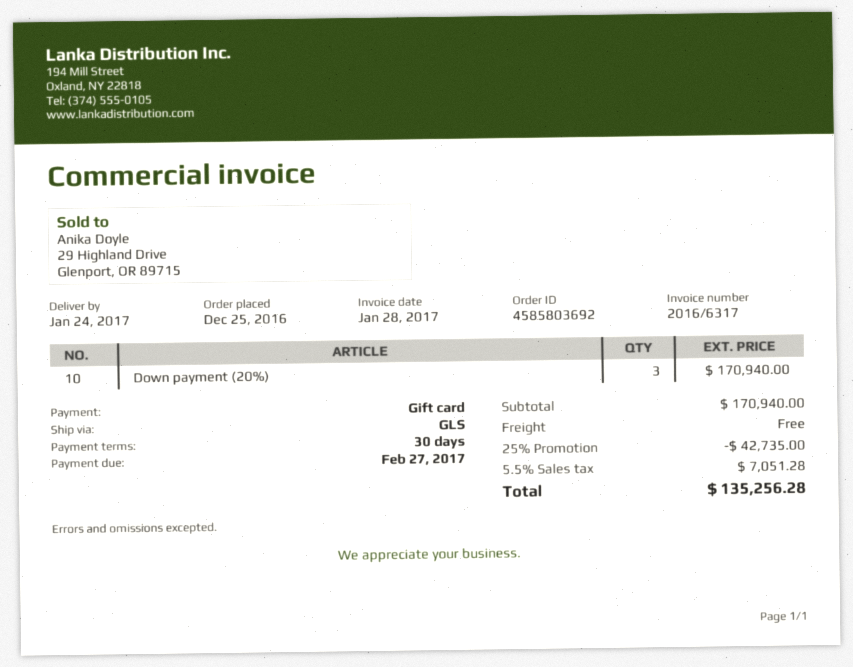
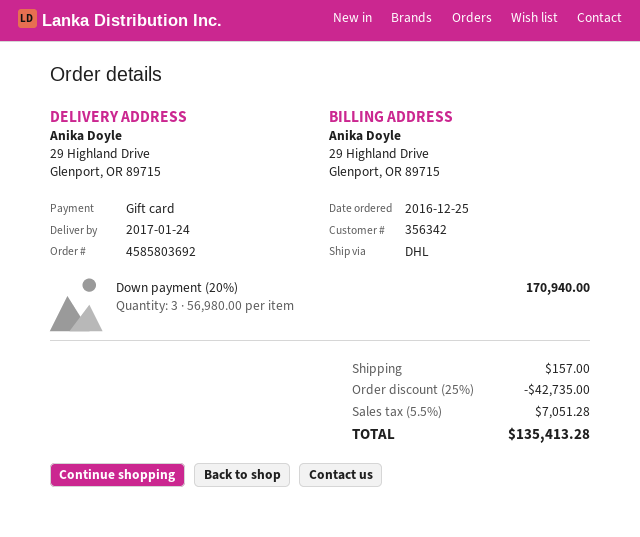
shipping method: GLS -> DHL
shipping: 0.00 -> 157.00
total: 135256.28 -> 135413.28

